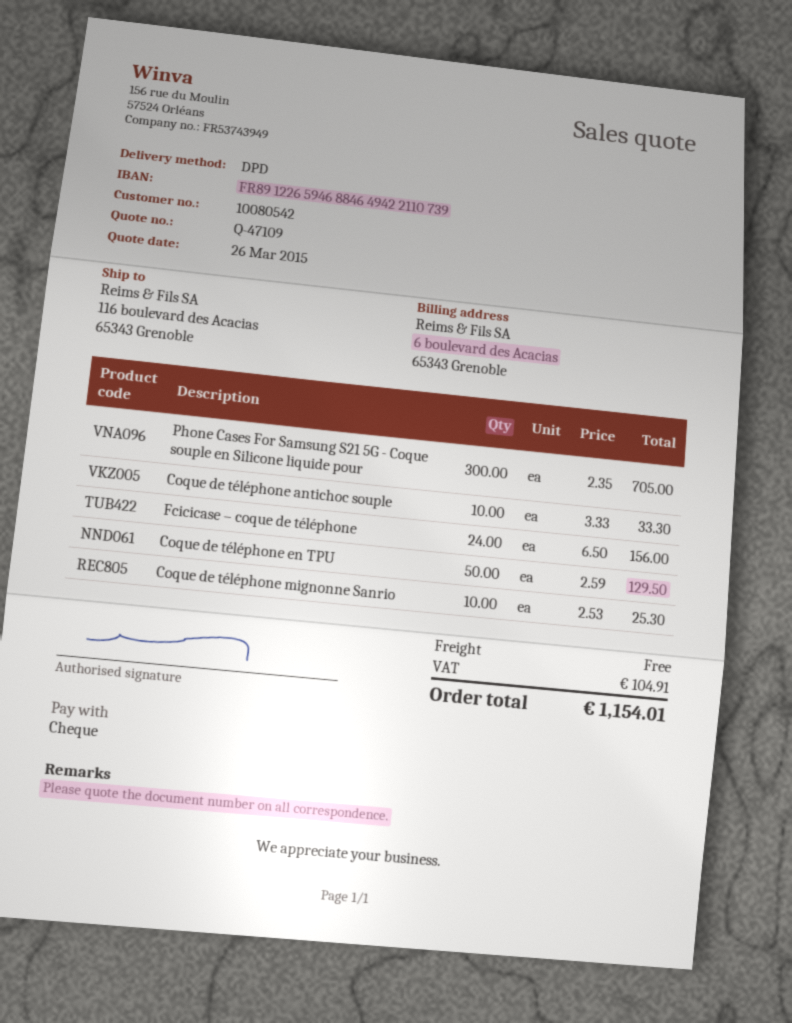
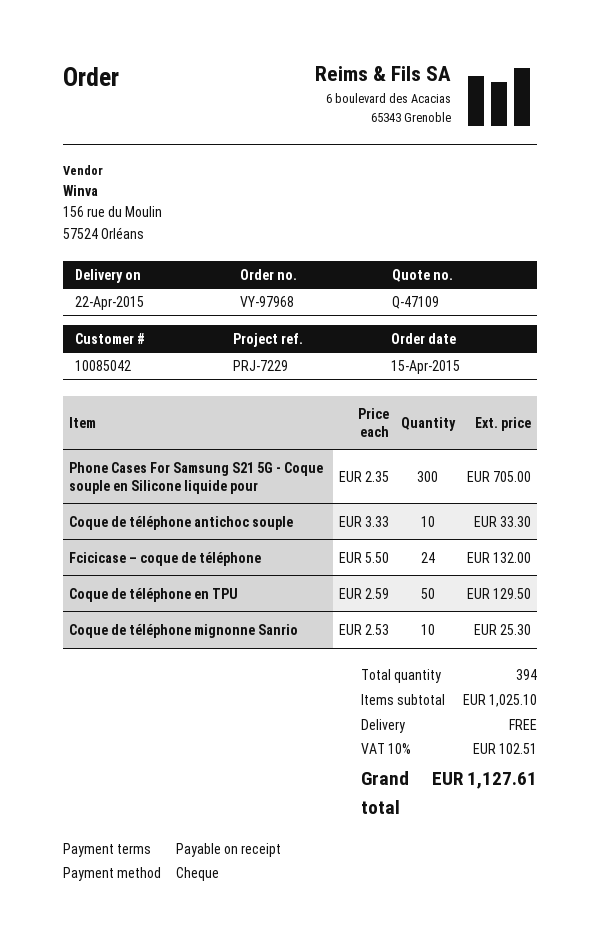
customer number: 10080542 -> 10085042
Fcicicase – coque de téléphone: 24 x 6.50 = 156.00 -> 24 x 5.50 = 132.00
tax: 104.91 -> 102.51
total: 1154.01 -> 1127.61

